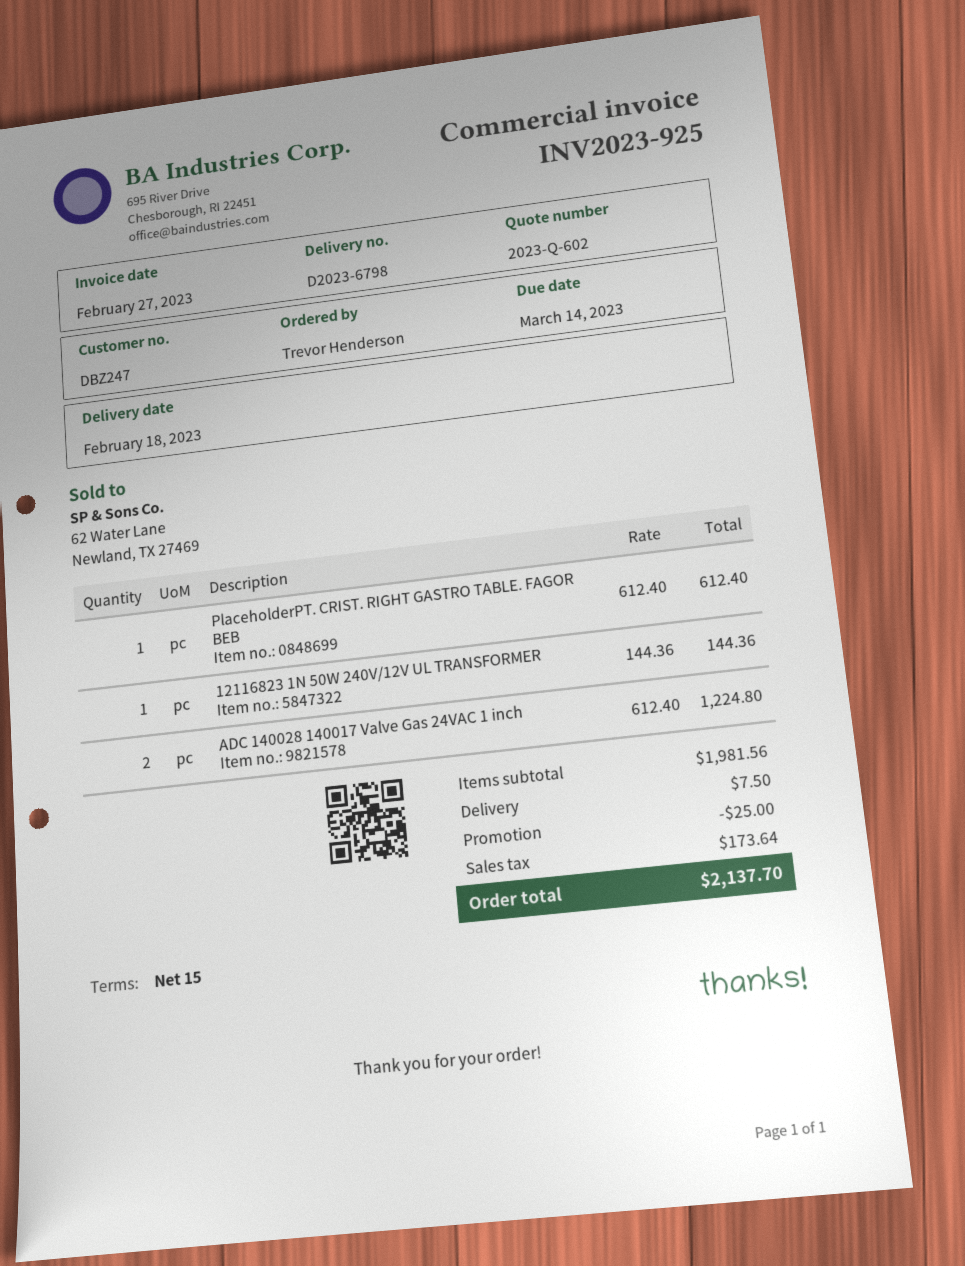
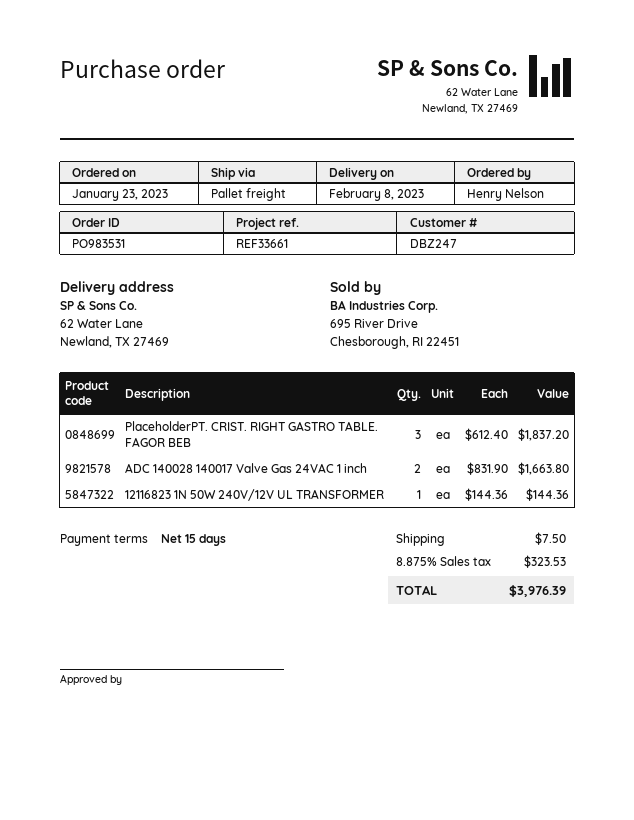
delivery date: 2023-02-18 -> 2023-02-08
ordered by: Trevor Henderson -> Henry Nelson
PlaceholderPT. CRIST. RIGHT GASTRO TABLE. FAGOR BEB: 1 x 612.40 = 612.40 -> 3 x 612.40 = 1837.20
ADC 140028 140017 Valve Gas 24VAC 1 inch: 2 x 612.40 = 1224.80 -> 2 x 831.90 = 1663.80
discount: 25.00 -> none
tax: 173.64 -> 323.53
total: 2137.70 -> 3976.39

